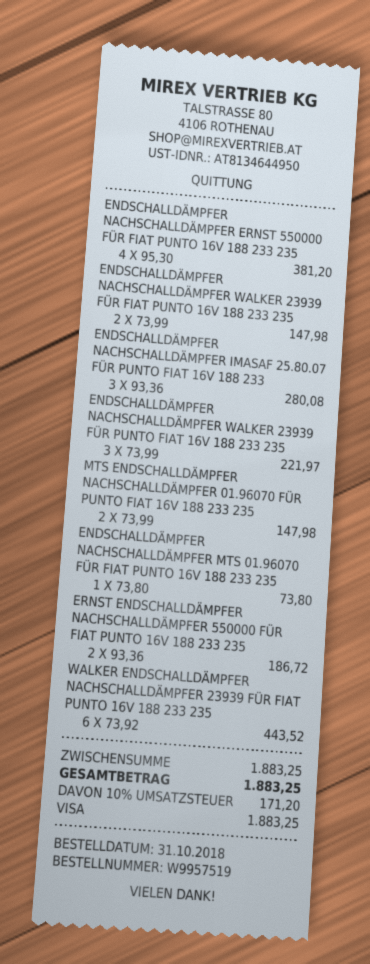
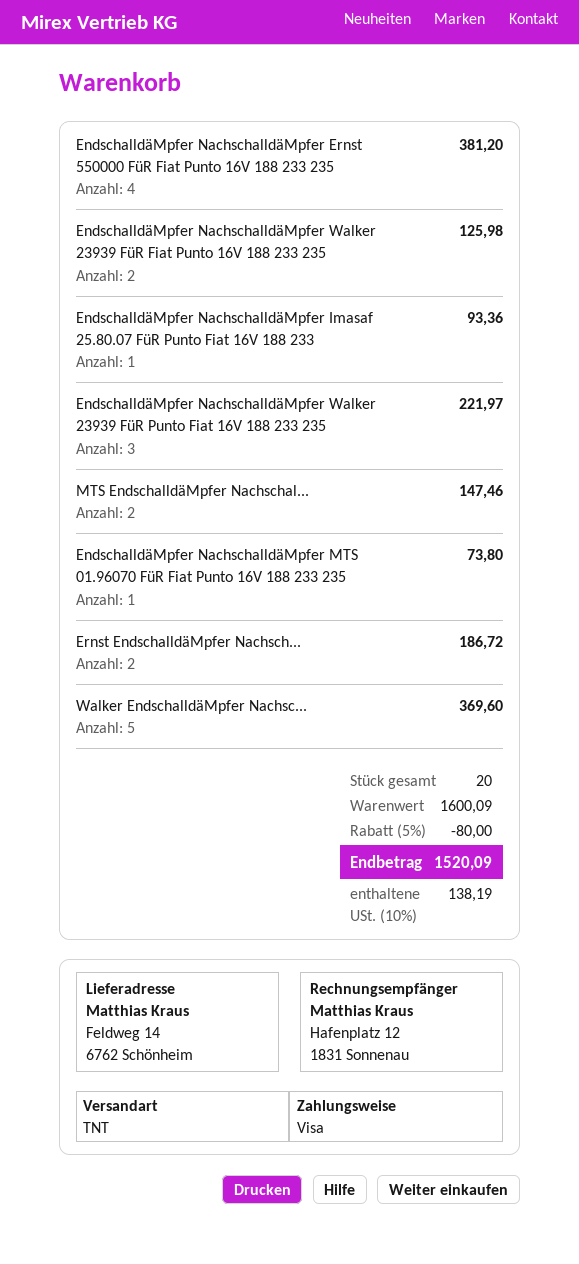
ENDSCHALLDÄMPFER NACHSCHALLDÄMPFER WALKER 23939 FÜR FIAT PUNTO 16V 188 233 235: 2 for 147.98 -> 2 for 125.98
ENDSCHALLDÄMPFER NACHSCHALLDÄMPFER IMASAF 25.80.07 FÜR PUNTO FIAT 16V 188 233: 3 for 280.08 -> 1 for 93.36
MTS ENDSCHALLDÄMPFER NACHSCHALLDÄMPFER 01.96070 FÜR PUNTO FIAT 16V 188 233 235: 2 for 147.98 -> 2 for 147.46
WALKER ENDSCHALLDÄMPFER NACHSCHALLDÄMPFER 23939 FÜR FIAT PUNTO 16V 188 233 235: 6 for 443.52 -> 5 for 369.60
subtotal: 1883.25 -> 1600.09
discount: none -> 5% = 80.00
tax: 10% = 171.20 -> 10% = 138.19
total: 1883.25 -> 1520.09

